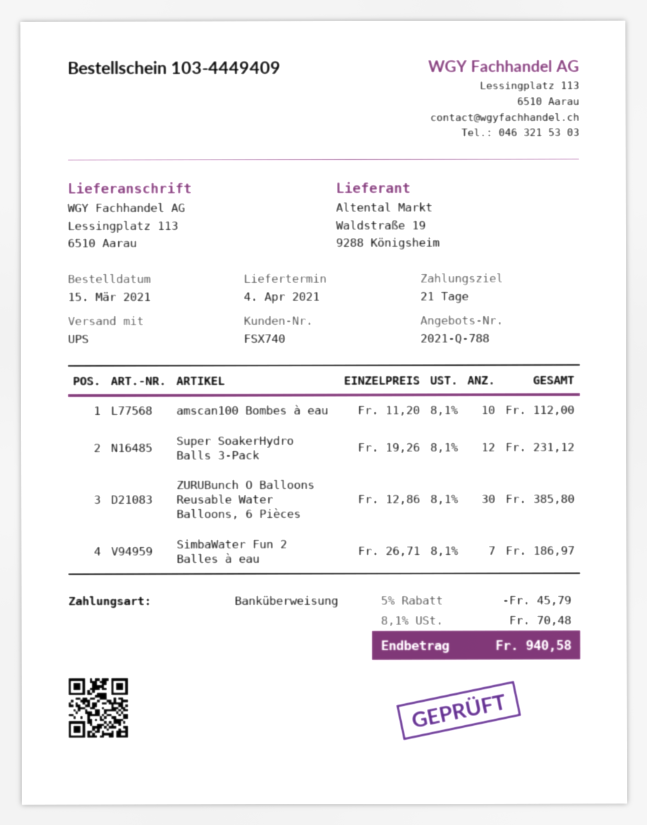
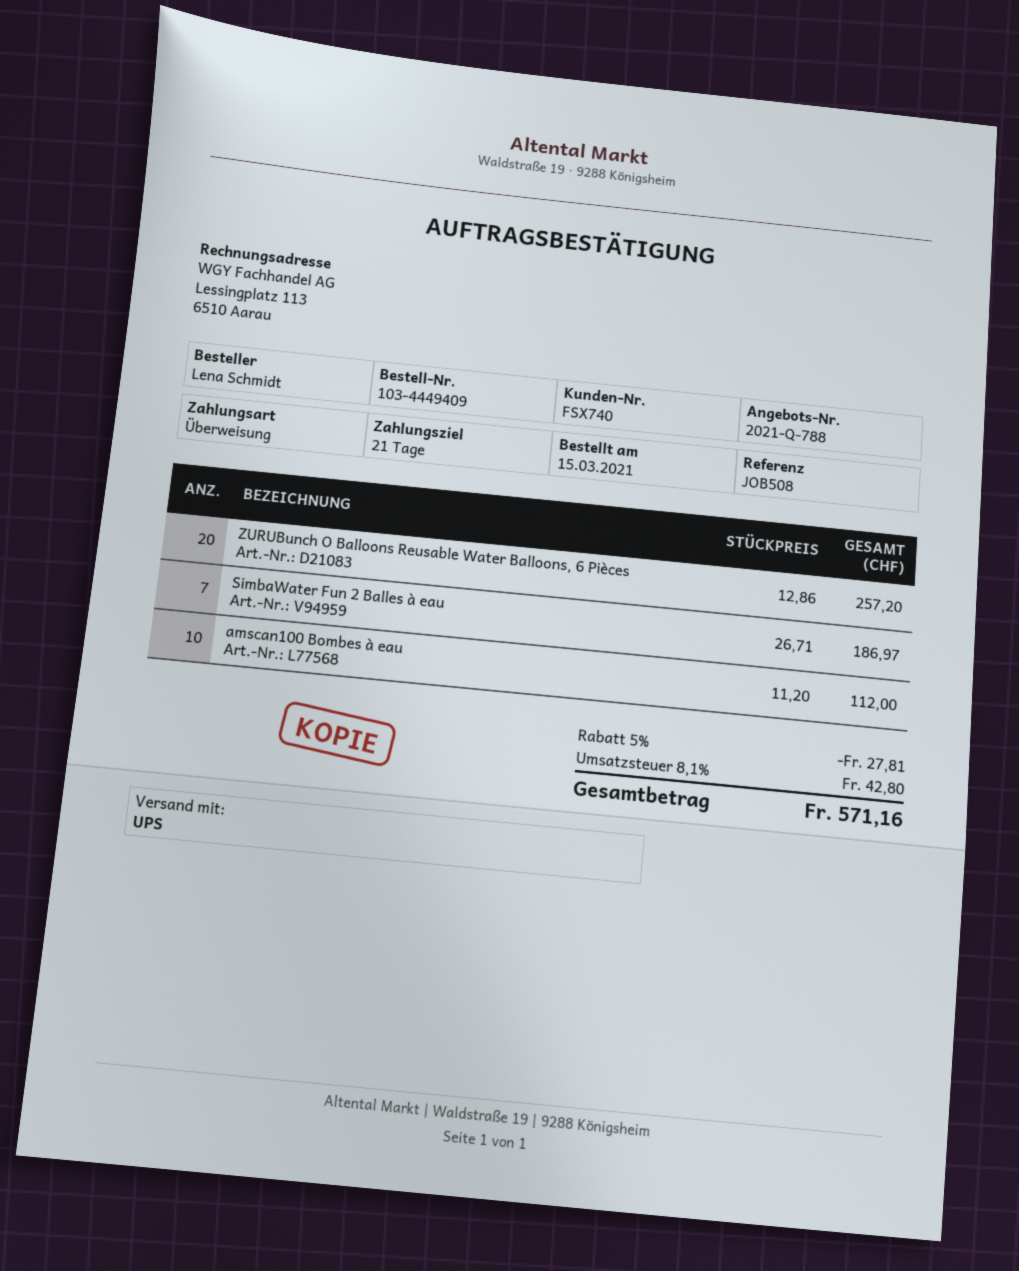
Super SoakerHydro Balls 3-Pack: 12 x 19.26 = 231.12 -> none
ZURUBunch O Balloons Reusable Water Balloons, 6 Pièces: 30 x 12.86 = 385.80 -> 20 x 12.86 = 257.20
discount: 5% = 45.79 -> 5% = 27.81
tax: 8.1% = 70.48 -> 8.1% = 42.80
total: 940.58 -> 571.16

